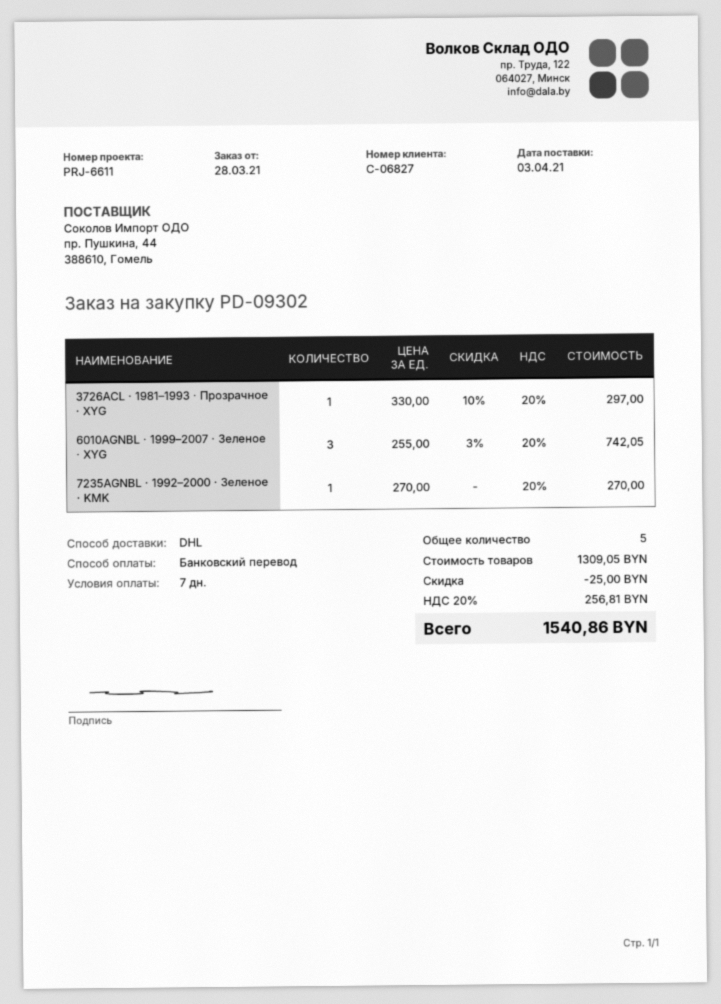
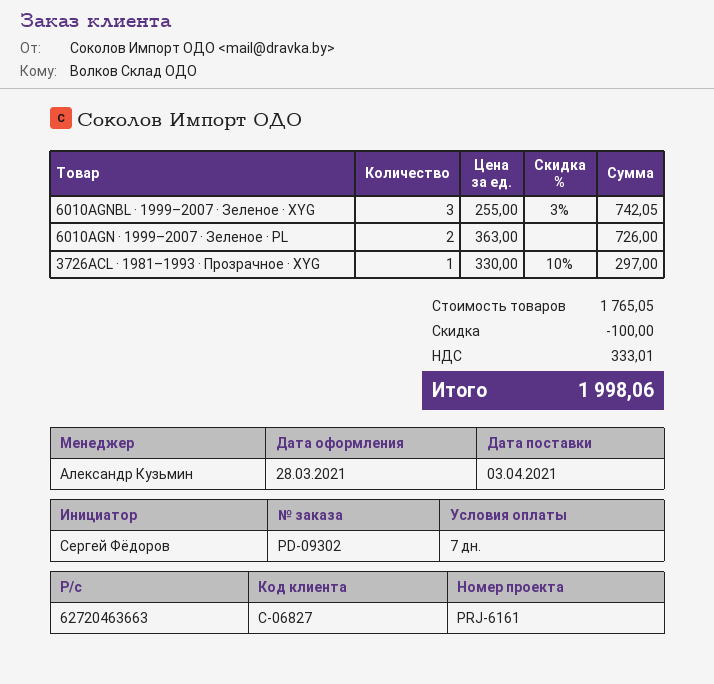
reference: PRJ-6611 -> PRJ-6161
7235AGNBL · 1992–2000 · Зеленое · KMK: 1 x 270.00 = 270.00 -> none
6010AGN · 1999–2007 · Зеленое · PL: none -> 2 x 363.00 = 726.00
subtotal: 1309.05 -> 1765.05
discount: 25.00 -> 100.00
tax: 256.81 -> 333.01
total: 1540.86 -> 1998.06

